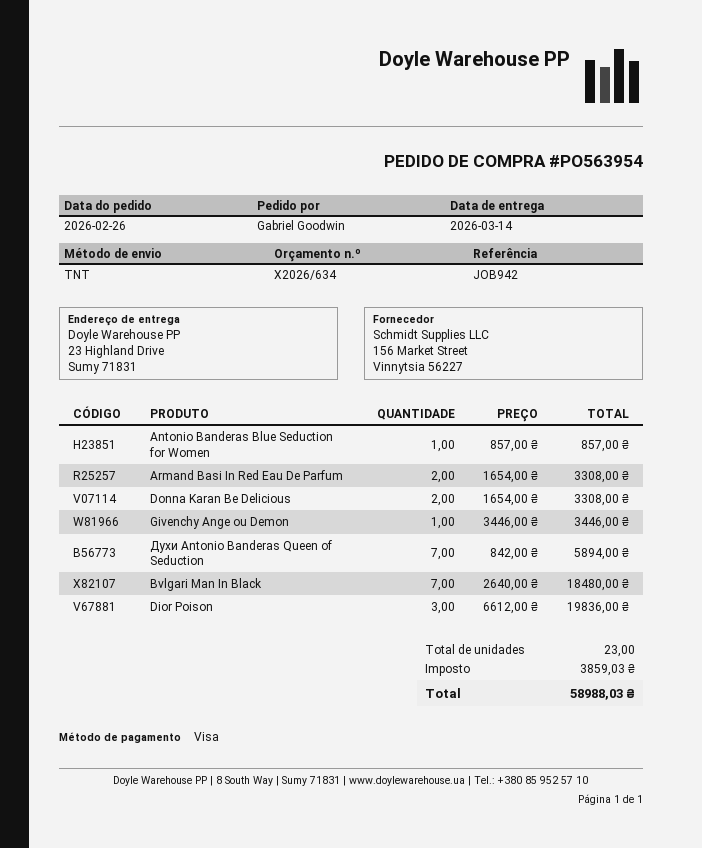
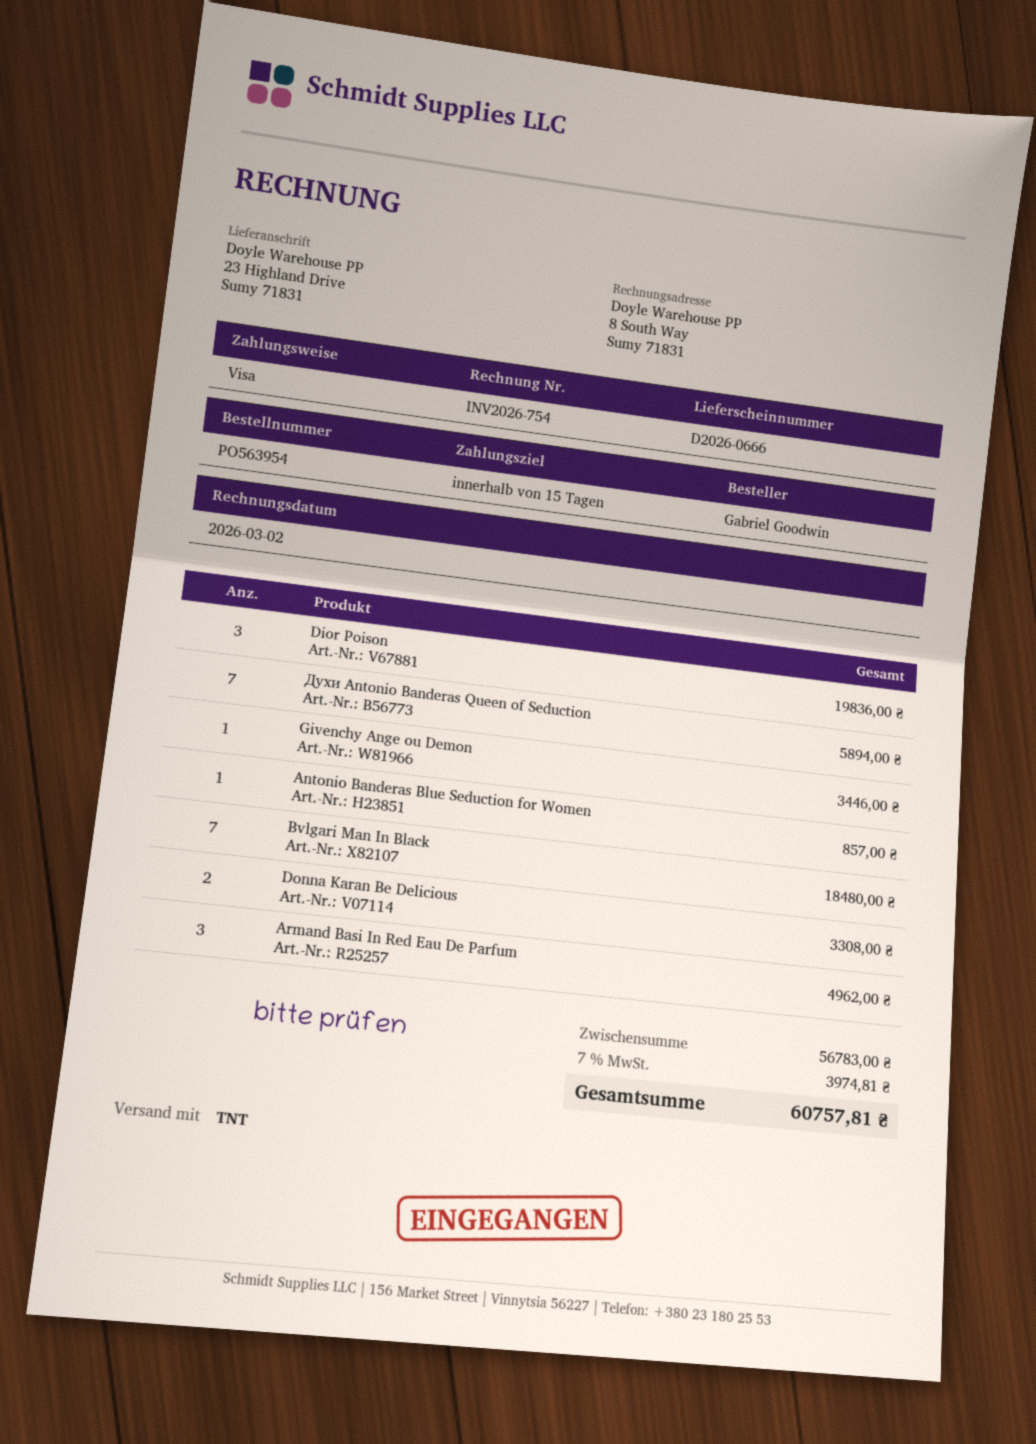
Armand Basi In Red Eau De Parfum: 2 for 3308.00 -> 3 for 4962.00
tax: 3859.03 -> 3974.81
total: 58988.03 -> 60757.81

